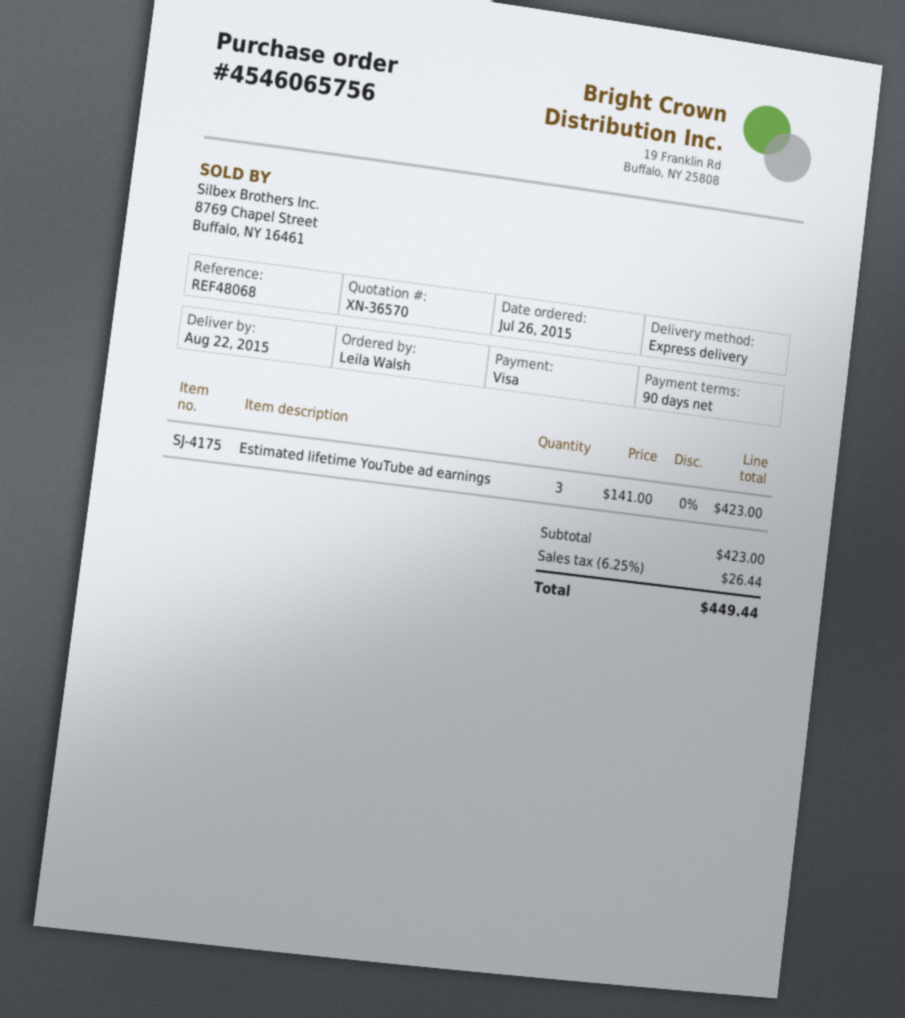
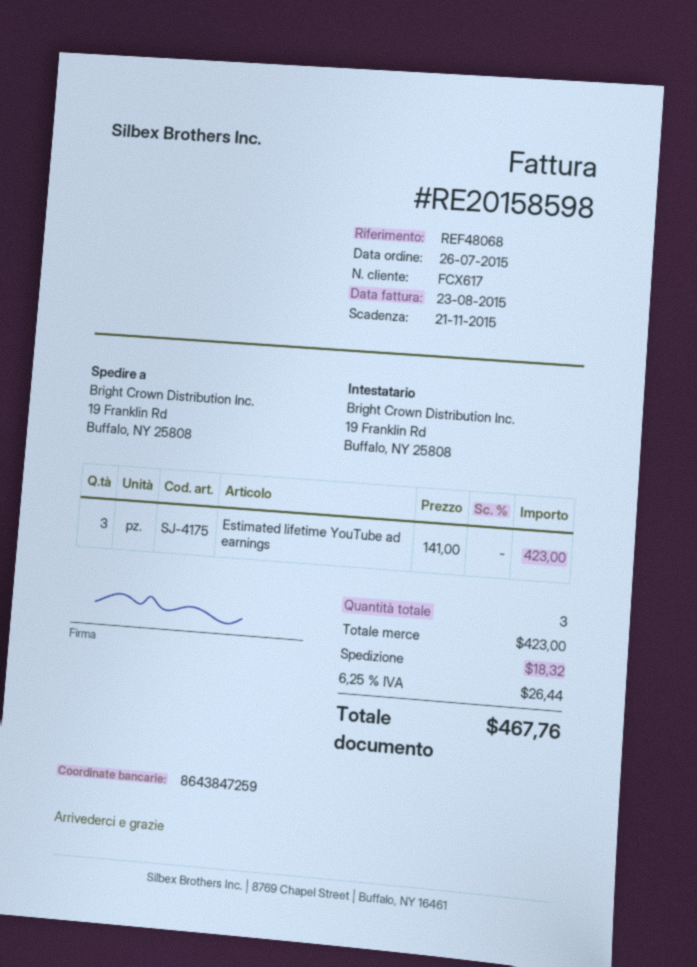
shipping: none -> 18.32
total: 449.44 -> 467.76

